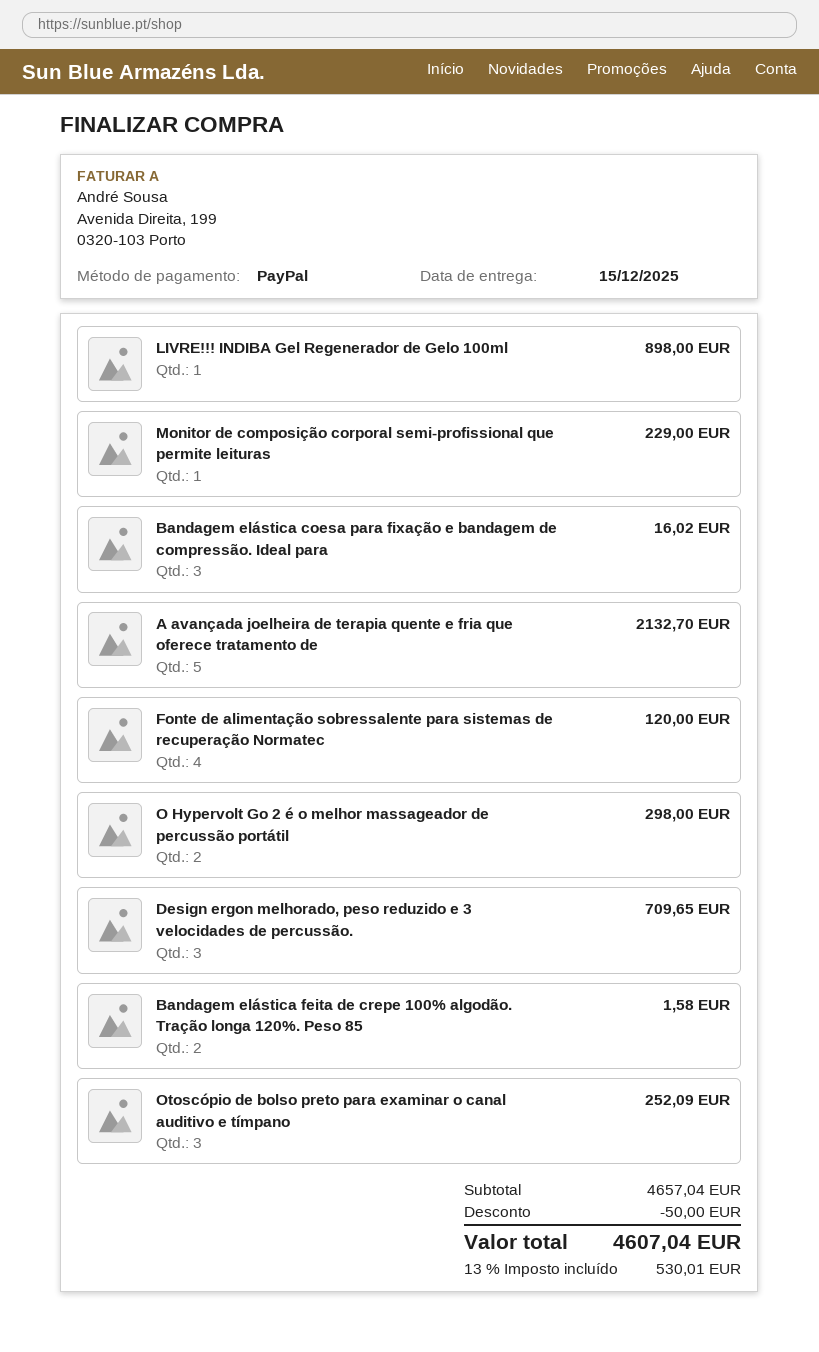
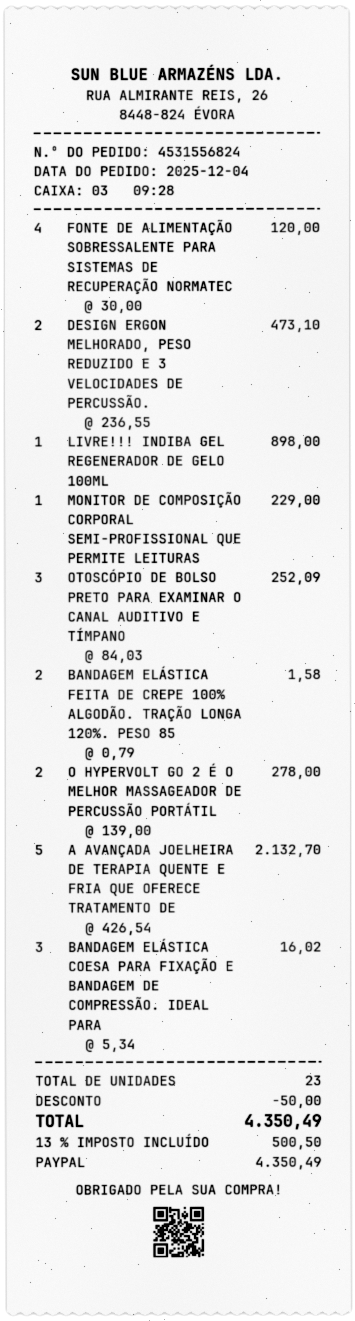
O Hypervolt Go 2 é o melhor massageador de percussão portátil: 2 for 298.00 -> 2 for 278.00
Design ergon melhorado, peso reduzido e 3 velocidades de percussão.: 3 for 709.65 -> 2 for 473.10
tax: 13% = 530.01 -> 13% = 500.50
total: 4607.04 -> 4350.49

